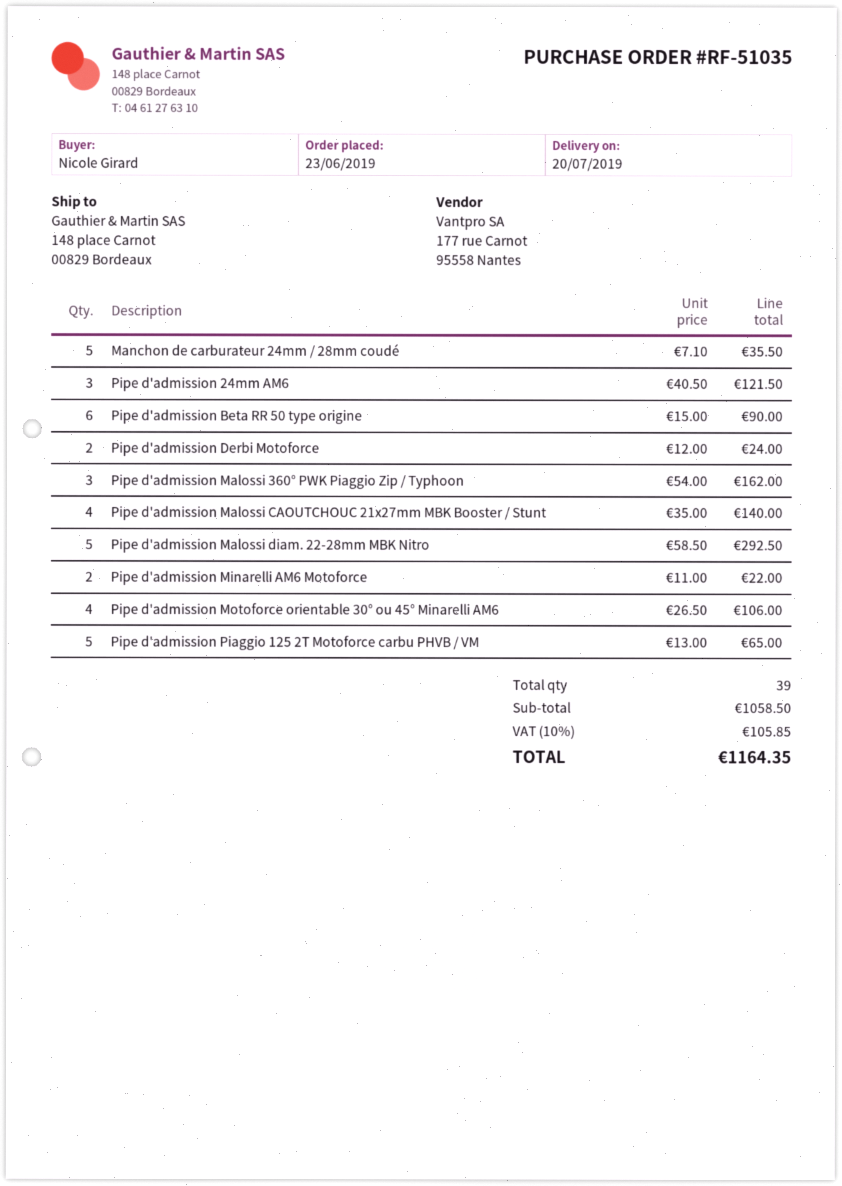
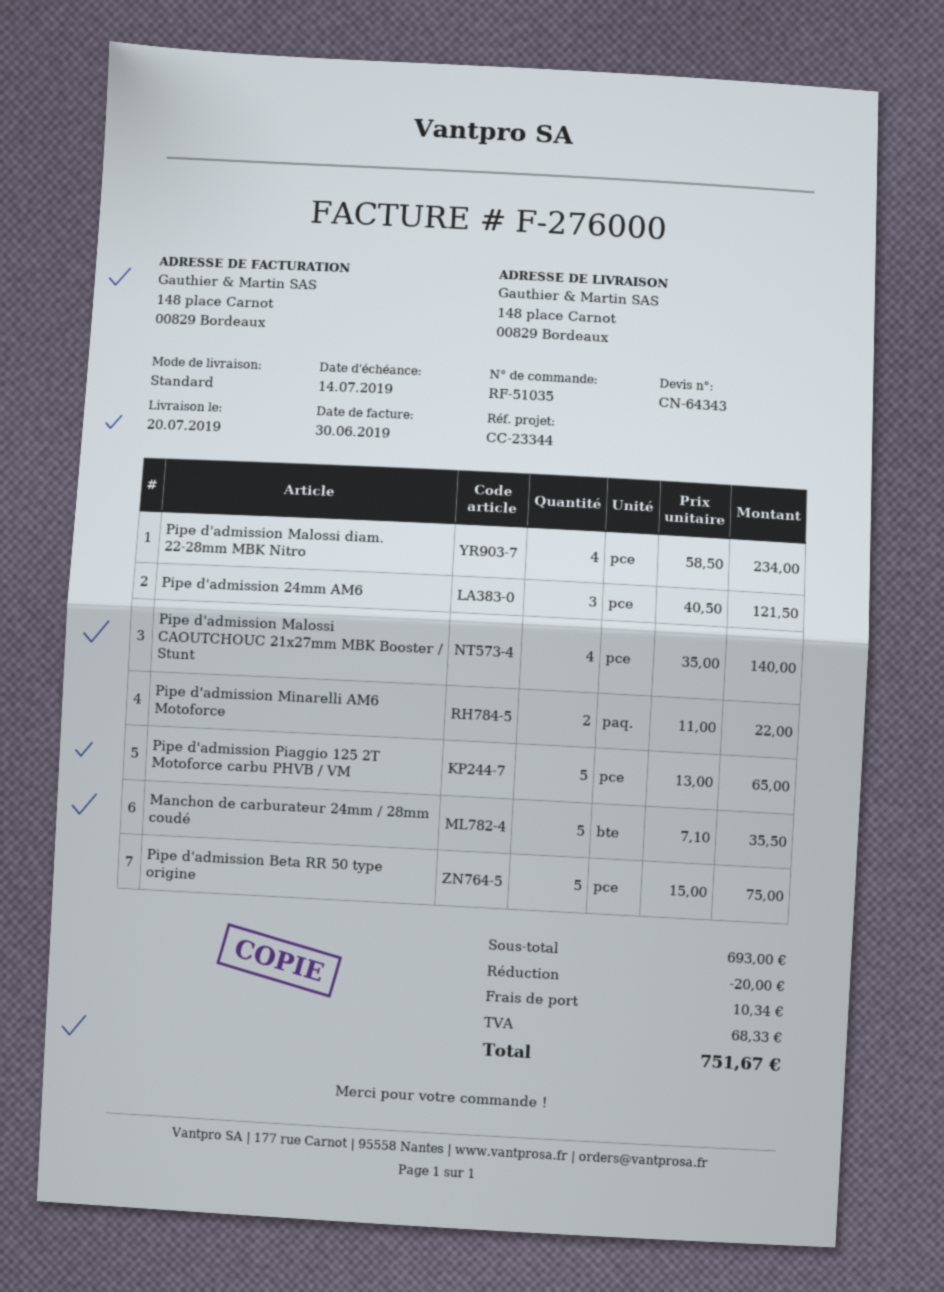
Pipe d'admission Beta RR 50 type origine: 6 x 15.00 = 90.00 -> 5 x 15.00 = 75.00
Pipe d'admission Derbi Motoforce: 2 x 12.00 = 24.00 -> none
Pipe d'admission Malossi 360° PWK Piaggio Zip / Typhoon: 3 x 54.00 = 162.00 -> none
Pipe d'admission Malossi diam. 22-28mm MBK Nitro: 5 x 58.50 = 292.50 -> 4 x 58.50 = 234.00
Pipe d'admission Motoforce orientable 30° ou 45° Minarelli AM6: 4 x 26.50 = 106.00 -> none
subtotal: 1058.50 -> 693.00
discount: none -> 20.00
shipping: none -> 10.34
tax: 105.85 -> 68.33
total: 1164.35 -> 751.67

